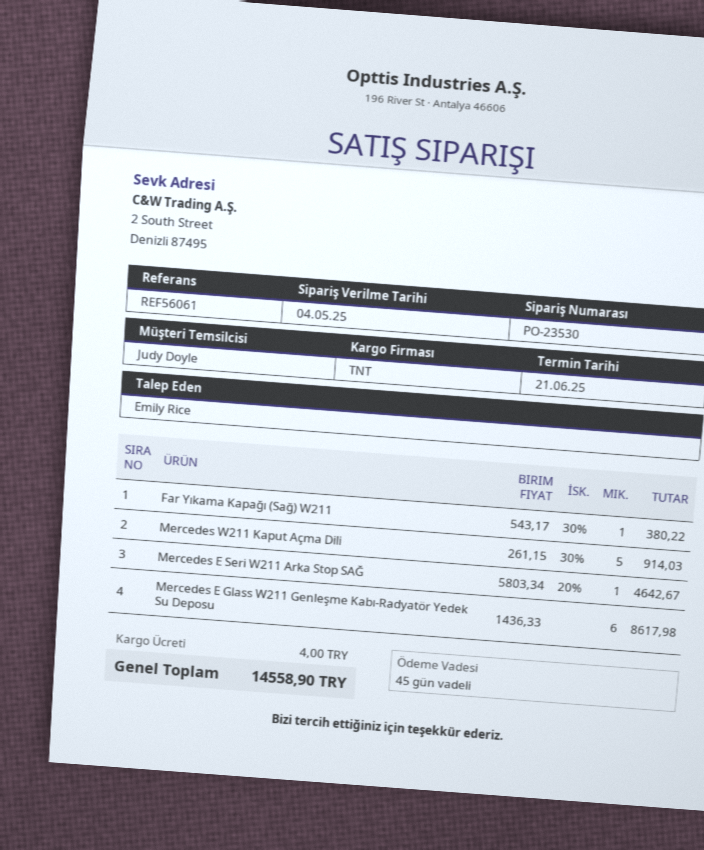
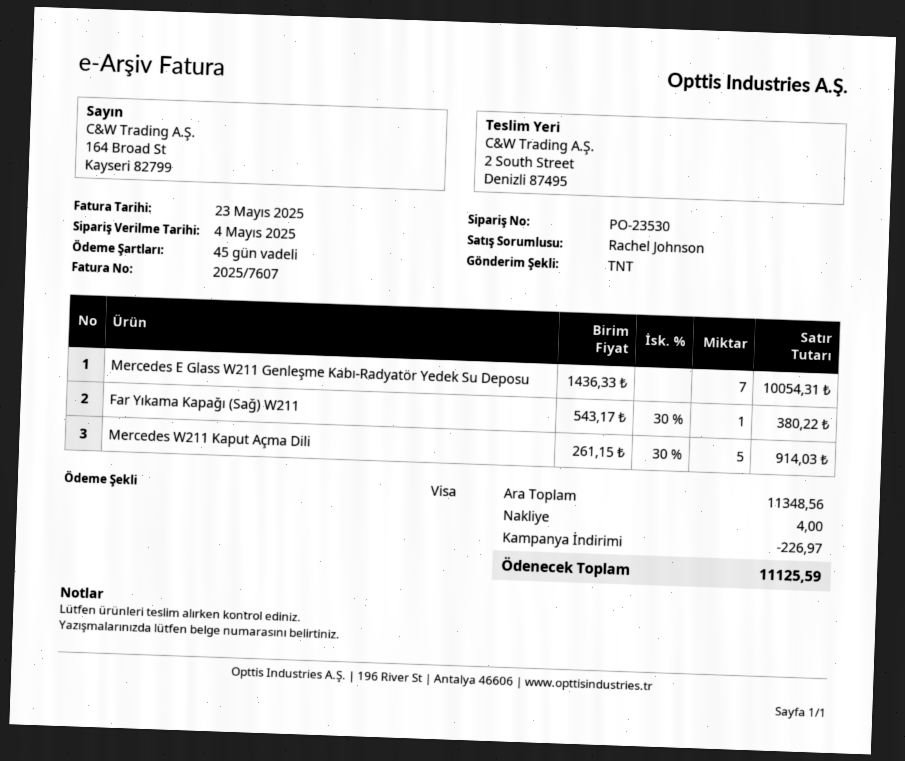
sales rep: Judy Doyle -> Rachel Johnson
Mercedes E Seri W211 Arka Stop SAĞ: 1 x 5803.34 - 20% = 4642.67 -> none
Mercedes E Glass W211 Genleşme Kabı-Radyatör Yedek Su Deposu: 6 x 1436.33 = 8617.98 -> 7 x 1436.33 = 10054.31
discount: none -> 226.97
total: 14558.90 -> 11125.59

